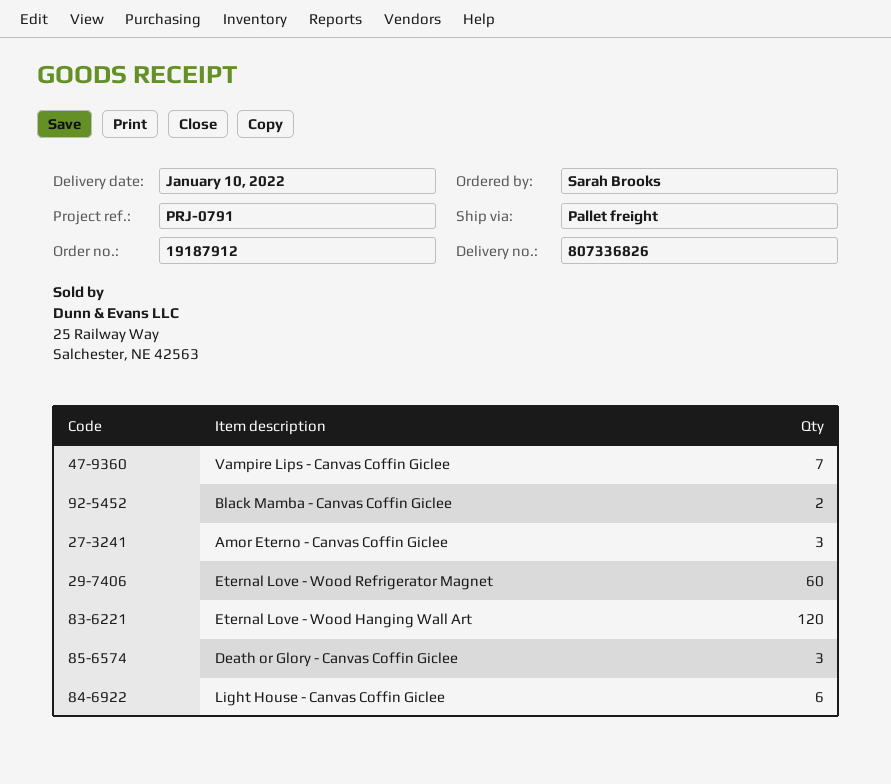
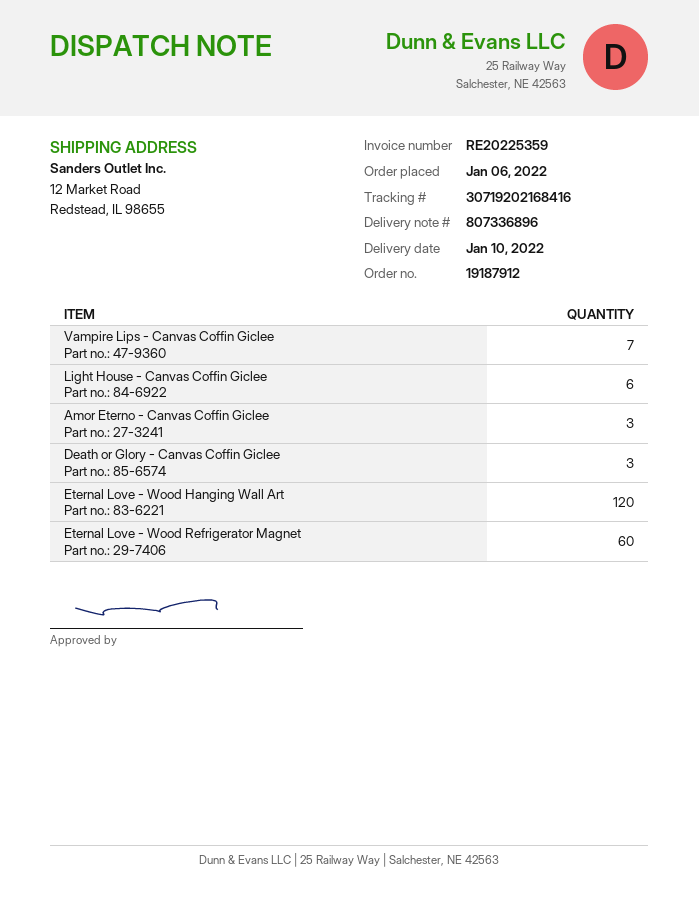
delivery note number: 807336826 -> 807336896
Black Mamba - Canvas Coffin Giclee: 2 -> none

